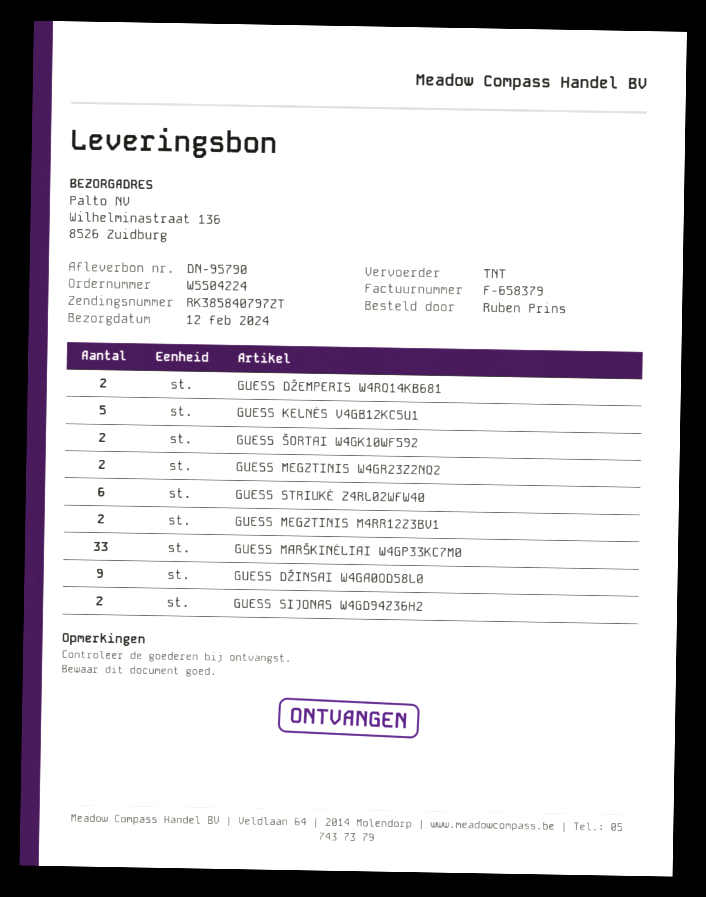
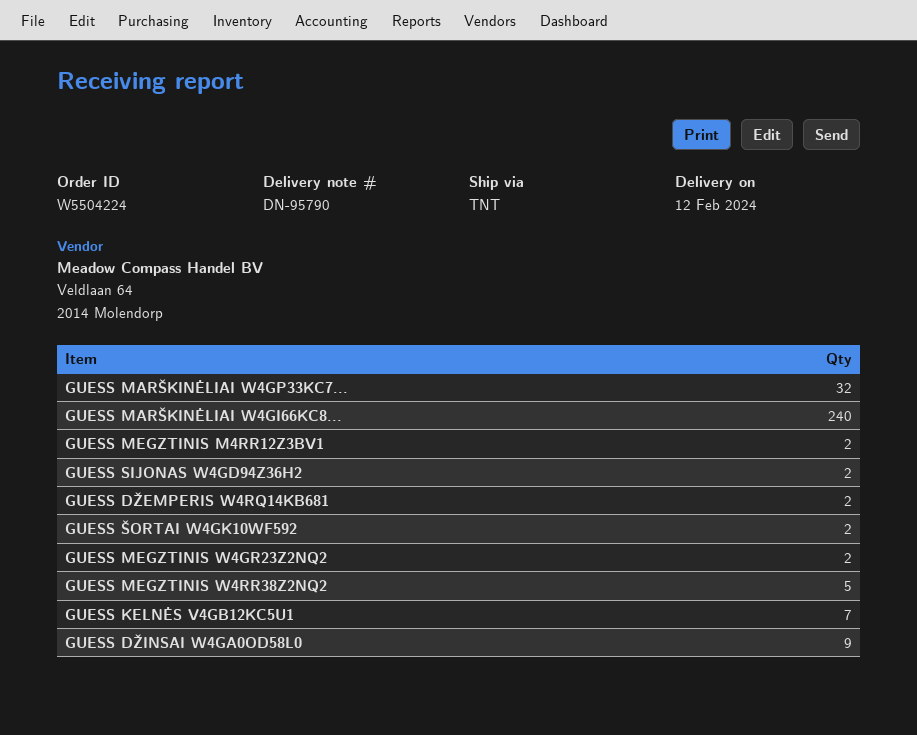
GUESS KELNĖS V4GB12KC5U1: 5 -> 7
GUESS STRIUKĖ Z4RL02WFW40: 6 -> none
GUESS MARŠKINĖLIAI W4GP33KC7M0: 33 -> 32
GUESS MARŠKINĖLIAI W4GI66KC8...: none -> 240
GUESS MEGZTINIS W4RR38Z2NQ2: none -> 5

